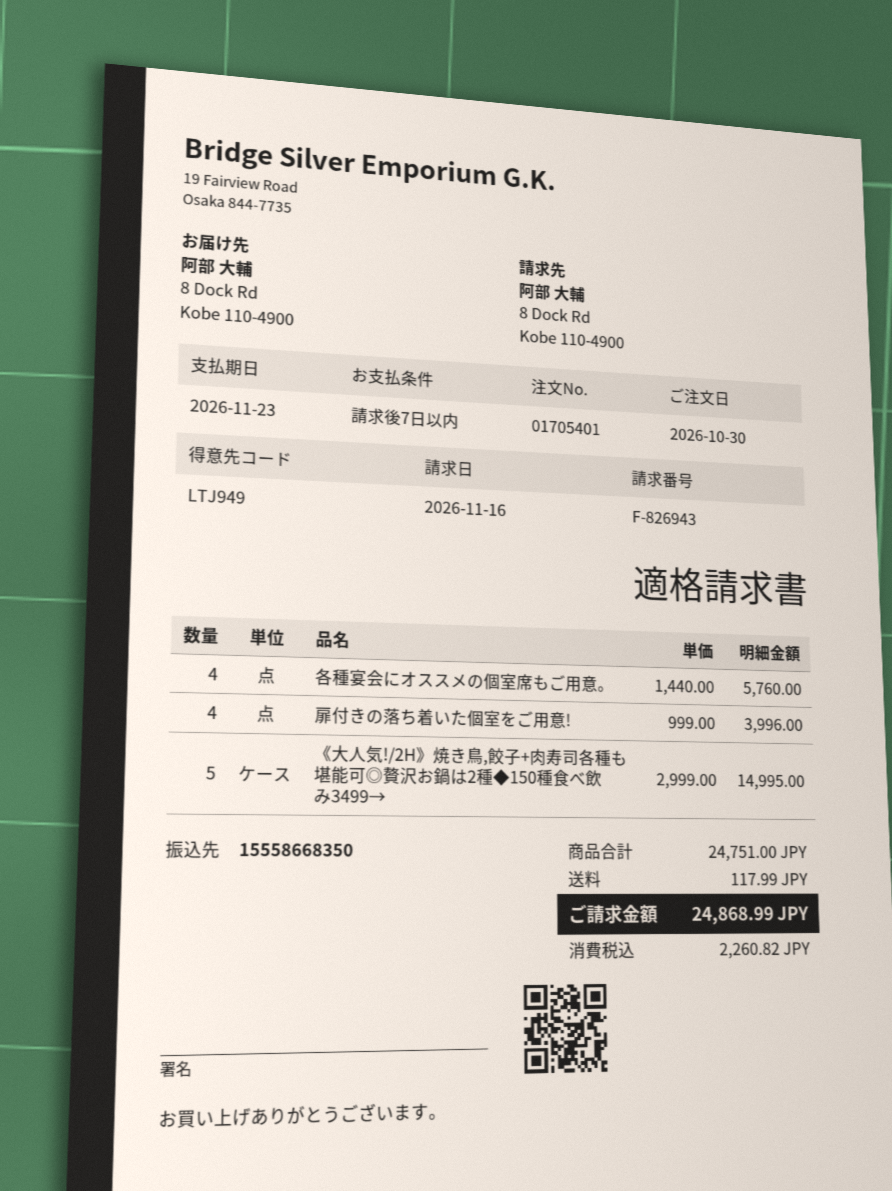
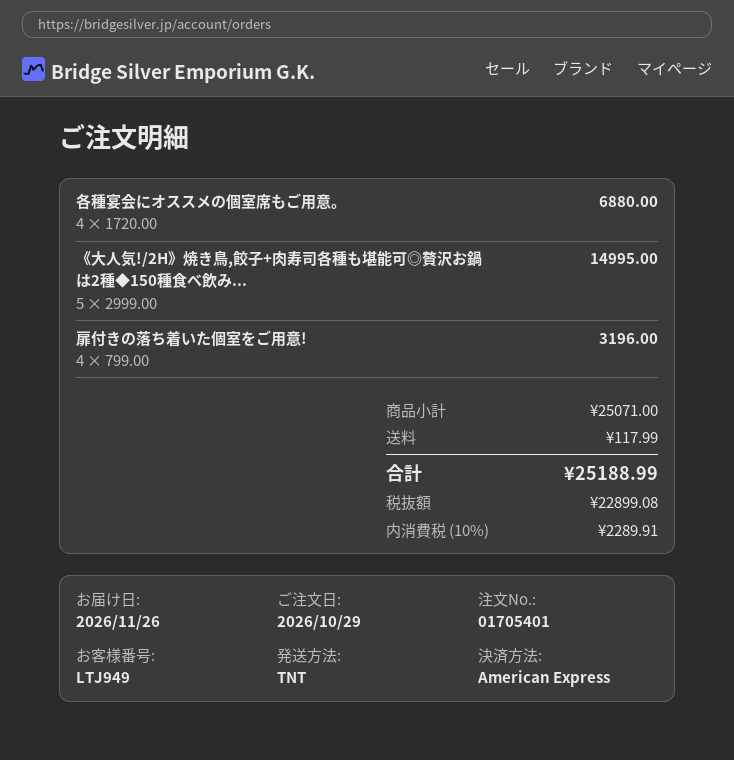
order date: 2026-10-30 -> 2026-10-29
各種宴会にオススメの個室席もご用意。: 4 x 1440.00 = 5760.00 -> 4 x 1720.00 = 6880.00
扉付きの落ち着いた個室をご用意!: 4 x 999.00 = 3996.00 -> 4 x 799.00 = 3196.00
subtotal: 24751.00 -> 25071.00
tax: 2260.82 -> 2289.91
total: 24868.99 -> 25188.99

